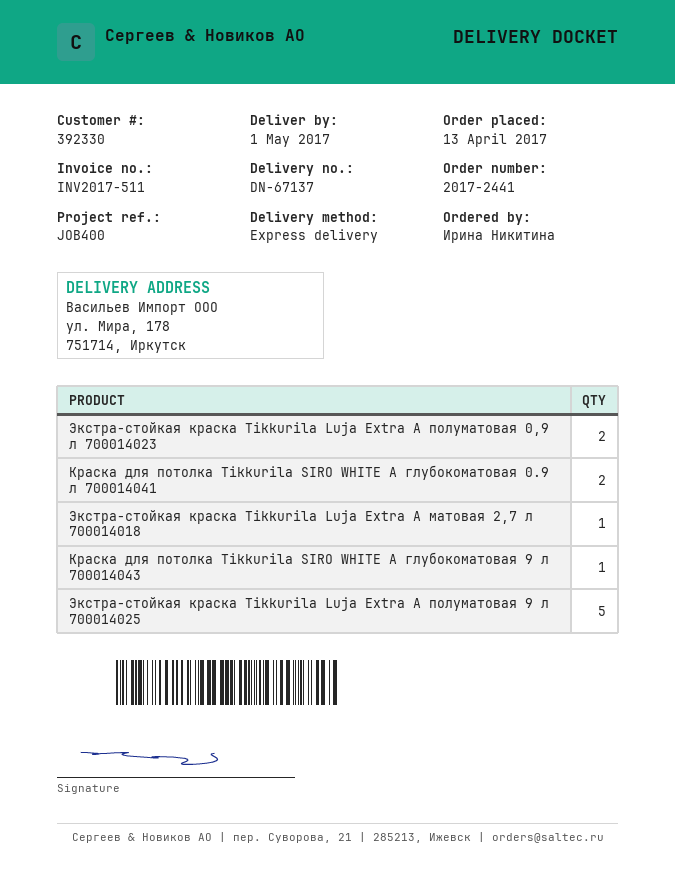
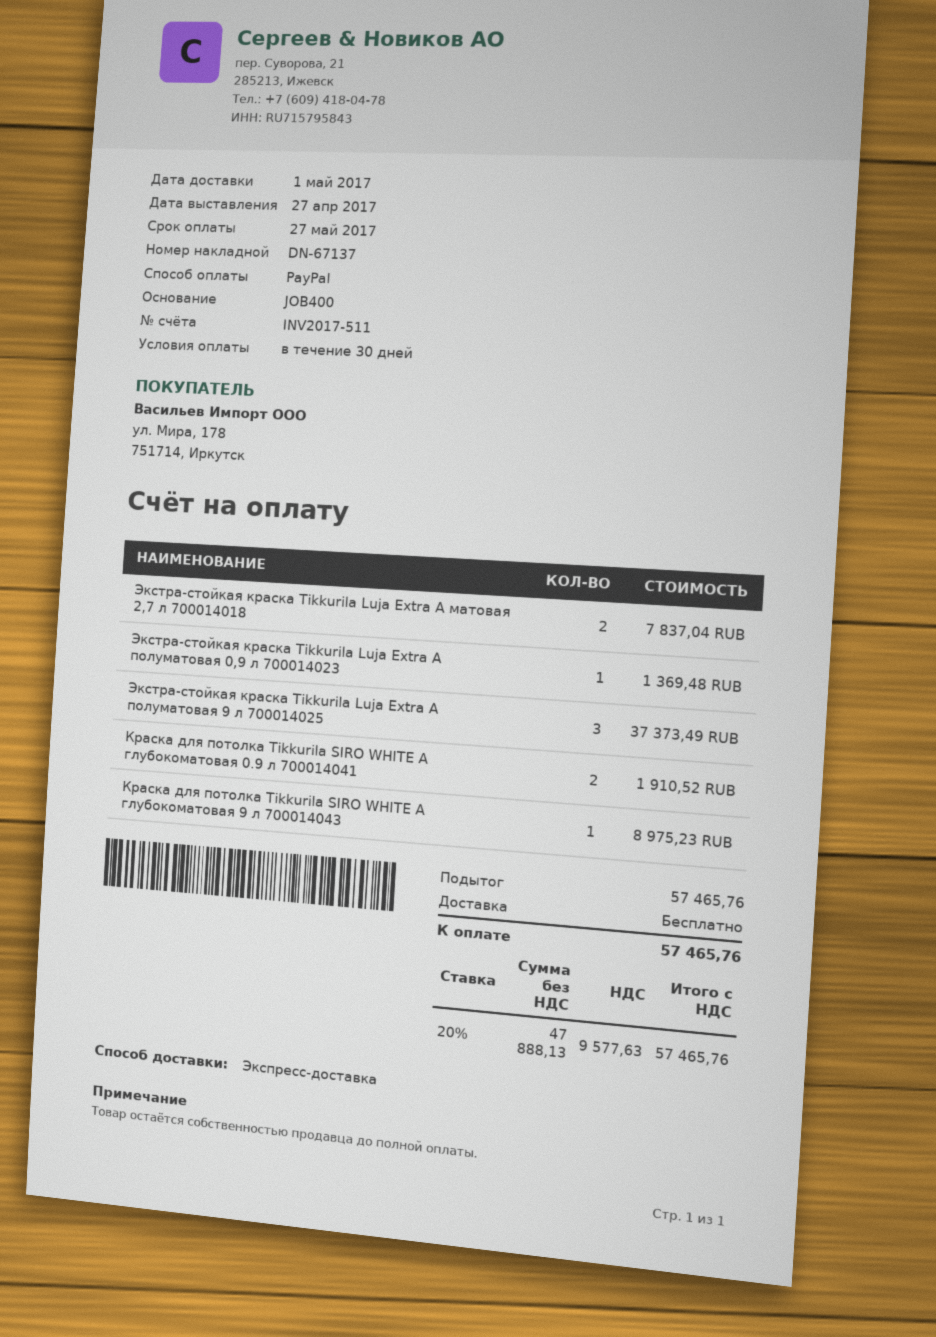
Экстра-стойкая краска Tikkurila Luja Extra A полуматовая 0,9 л 700014023: 2 -> 1
Экстра-стойкая краска Tikkurila Luja Extra A матовая 2,7 л 700014018: 1 -> 2
Экстра-стойкая краска Tikkurila Luja Extra A полуматовая 9 л 700014025: 5 -> 3

